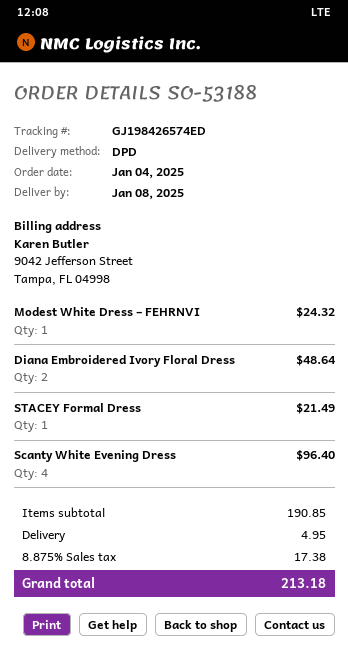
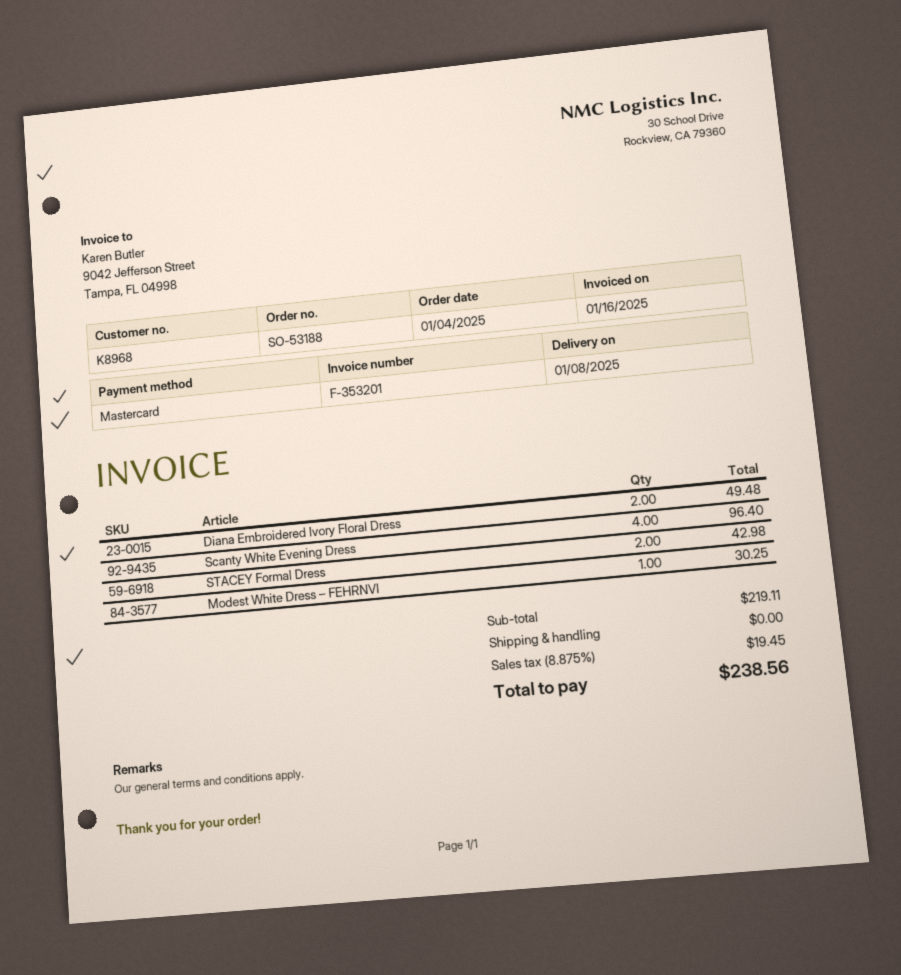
Modest White Dress – FEHRNVI: 1 for 24.32 -> 1 for 30.25
Diana Embroidered Ivory Floral Dress: 2 for 48.64 -> 2 for 49.48
STACEY Formal Dress: 1 for 21.49 -> 2 for 42.98
subtotal: 190.85 -> 219.11
shipping: 4.95 -> 0.00
tax: 8.875% = 17.38 -> 8.875% = 19.45
total: 213.18 -> 238.56

